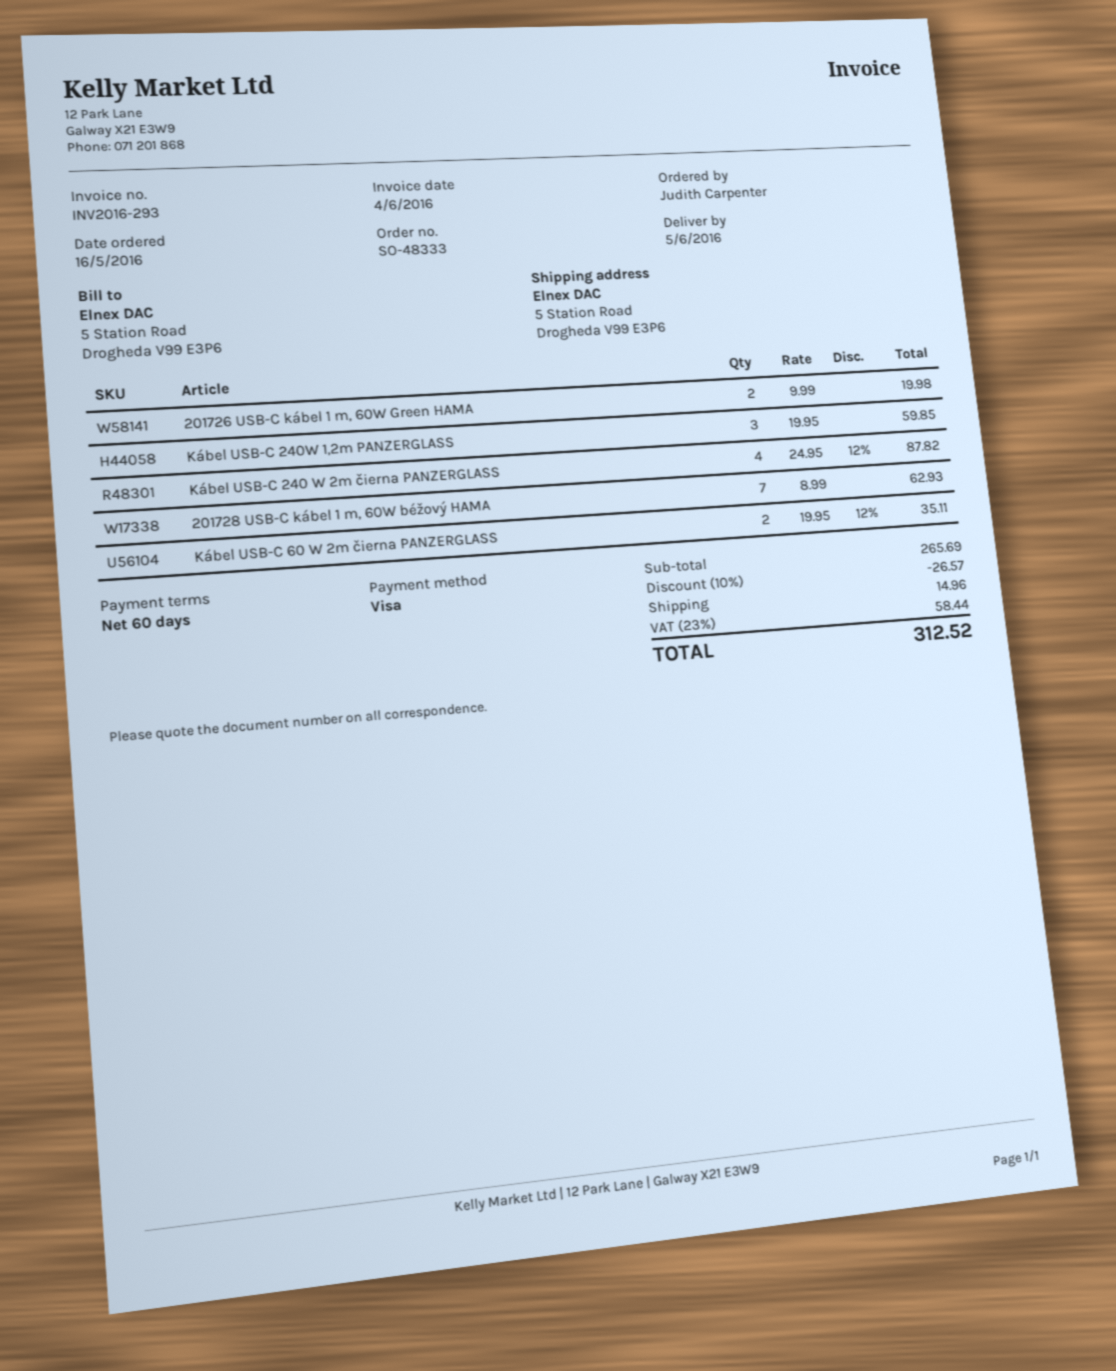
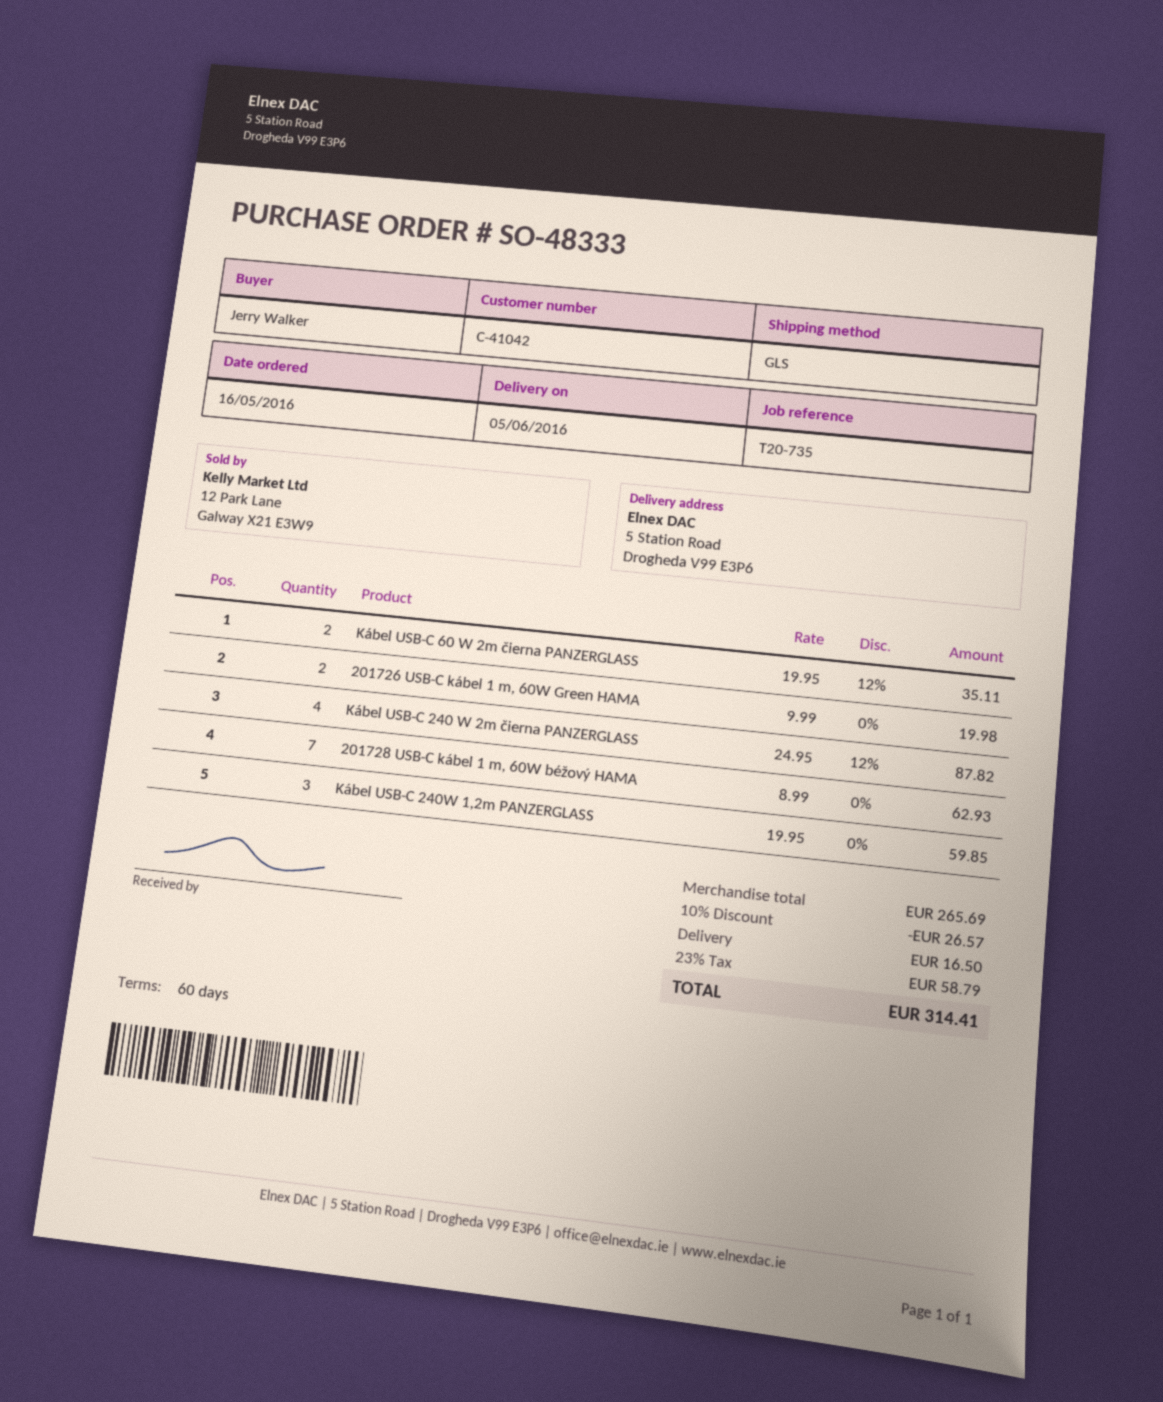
ordered by: Judith Carpenter -> Jerry Walker
shipping: 14.96 -> 16.50
tax: 23% = 58.44 -> 23% = 58.79
total: 312.52 -> 314.41

